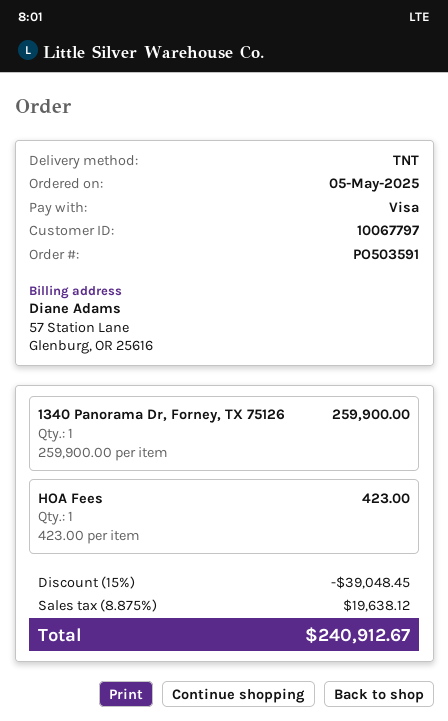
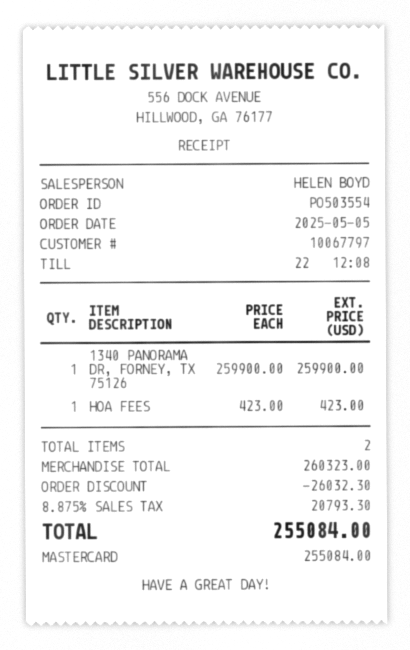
order number: PO503591 -> PO503554
payment method: Visa -> Mastercard
discount: 39048.45 -> 26032.30
tax: 8.875% = 19638.12 -> 8.875% = 20793.30
total: 240912.67 -> 255084.00

